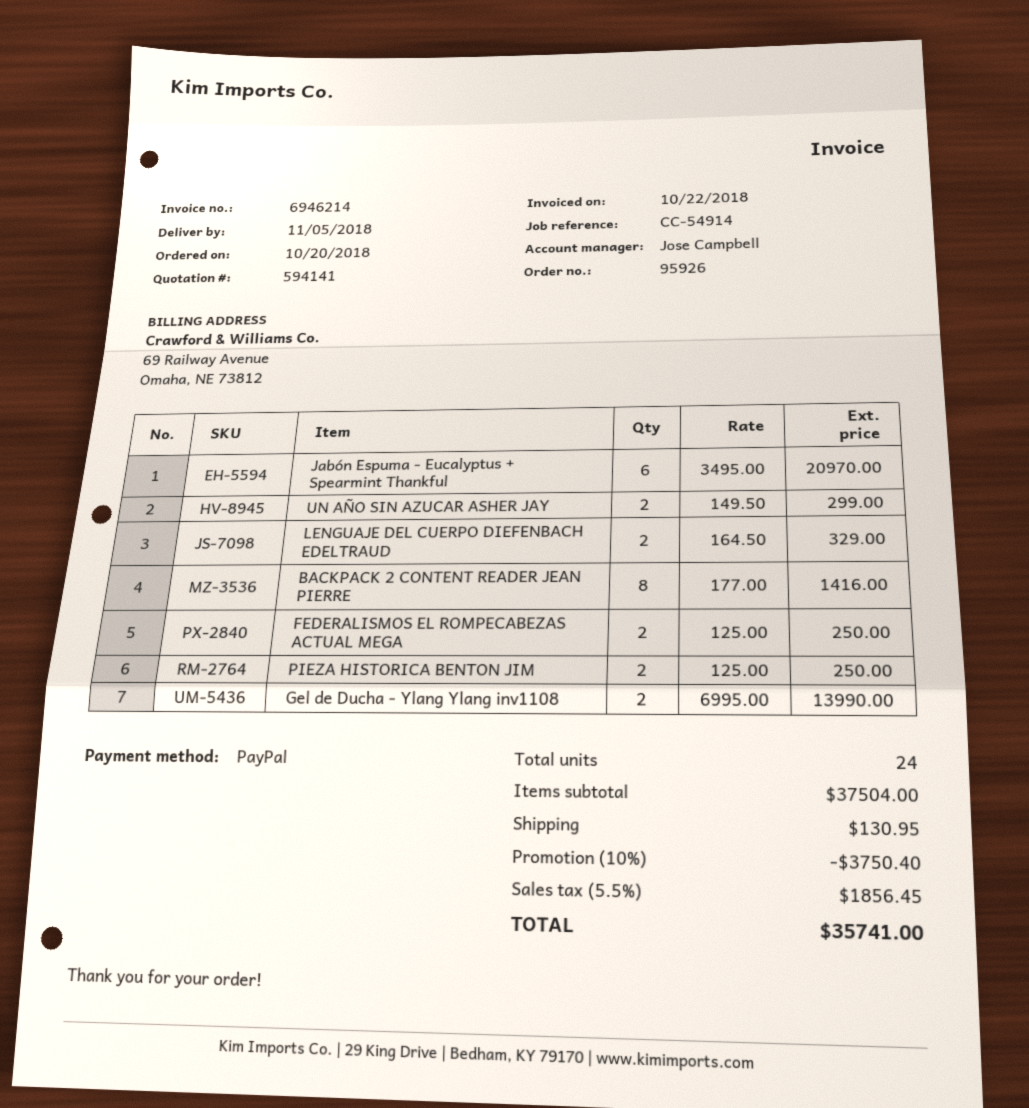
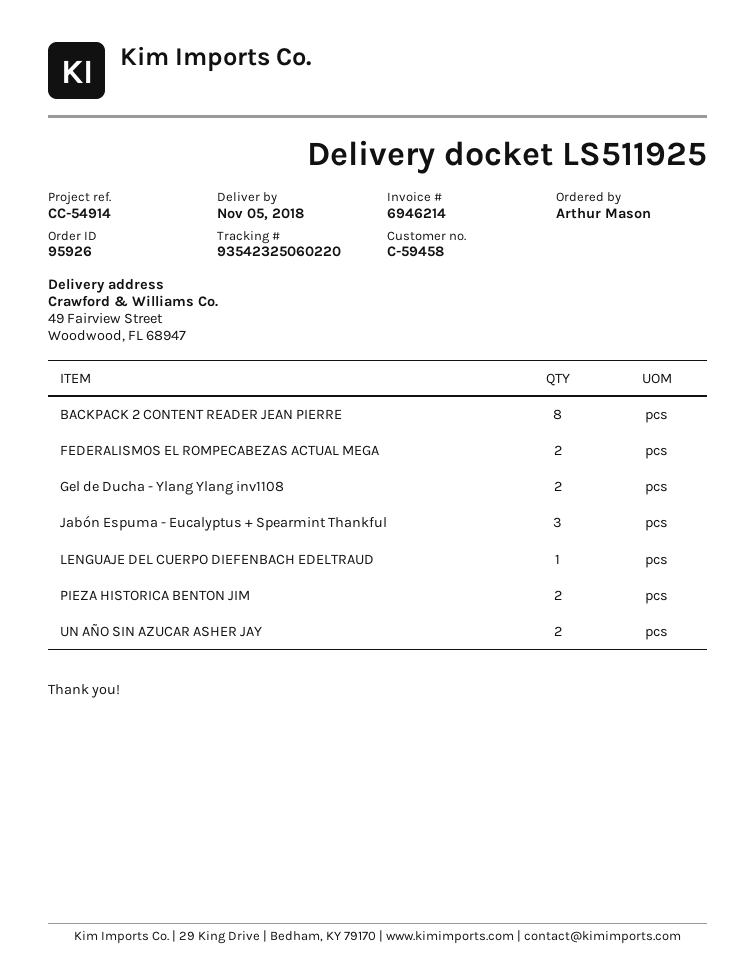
Jabón Espuma - Eucalyptus + Spearmint Thankful: 6 -> 3
LENGUAJE DEL CUERPO DIEFENBACH EDELTRAUD: 2 -> 1

